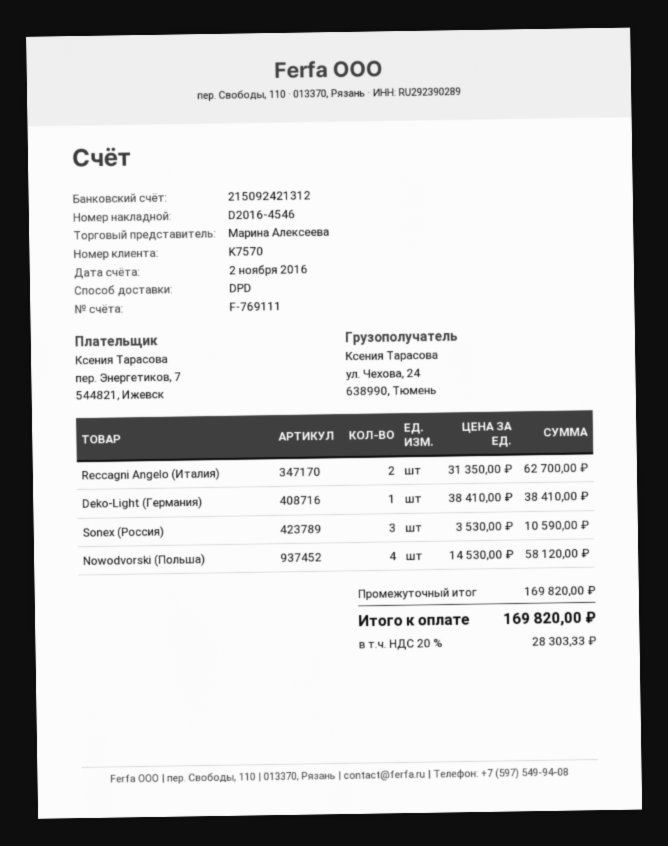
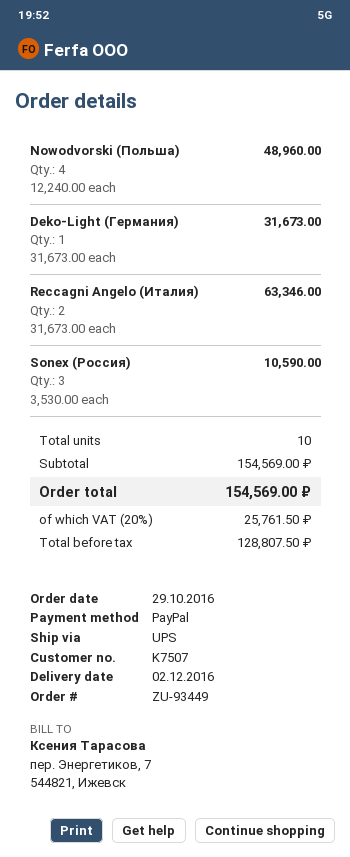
customer number: K7570 -> K7507
shipping method: DPD -> UPS
Reccagni Angelo (Италия): 2 x 31350.00 = 62700.00 -> 2 x 31673.00 = 63346.00
Deko-Light (Германия): 1 x 38410.00 = 38410.00 -> 1 x 31673.00 = 31673.00
Nowodvorski (Польша): 4 x 14530.00 = 58120.00 -> 4 x 12240.00 = 48960.00
subtotal: 169820.00 -> 154569.00
tax: 20% = 28303.33 -> 20% = 25761.50
total: 169820.00 -> 154569.00

